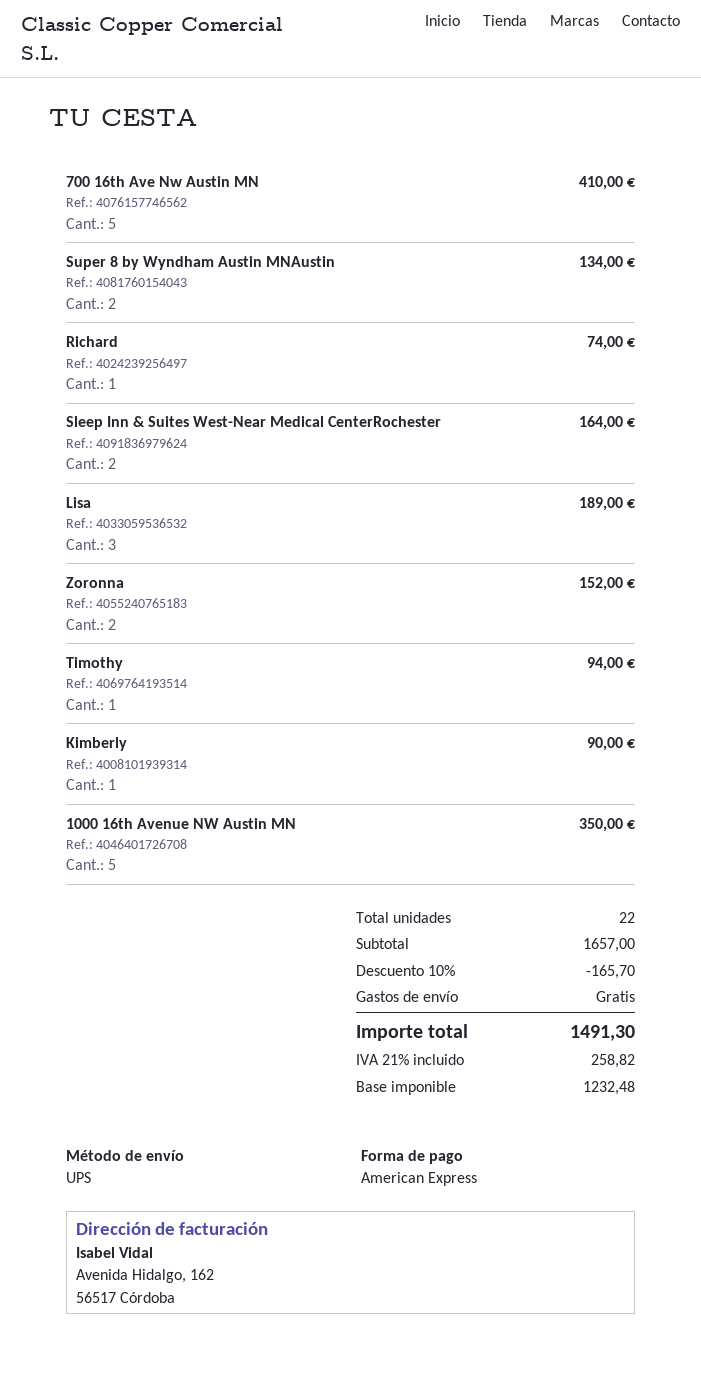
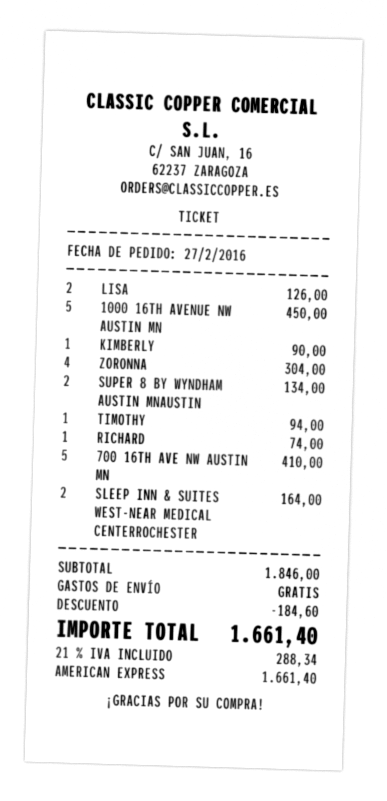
Lisa: 3 for 189.00 -> 2 for 126.00
Zoronna: 2 for 152.00 -> 4 for 304.00
1000 16th Avenue NW Austin MN: 5 for 350.00 -> 5 for 450.00
subtotal: 1657.00 -> 1846.00
discount: 165.70 -> 184.60
tax: 21% = 258.82 -> 21% = 288.34
total: 1491.30 -> 1661.40

